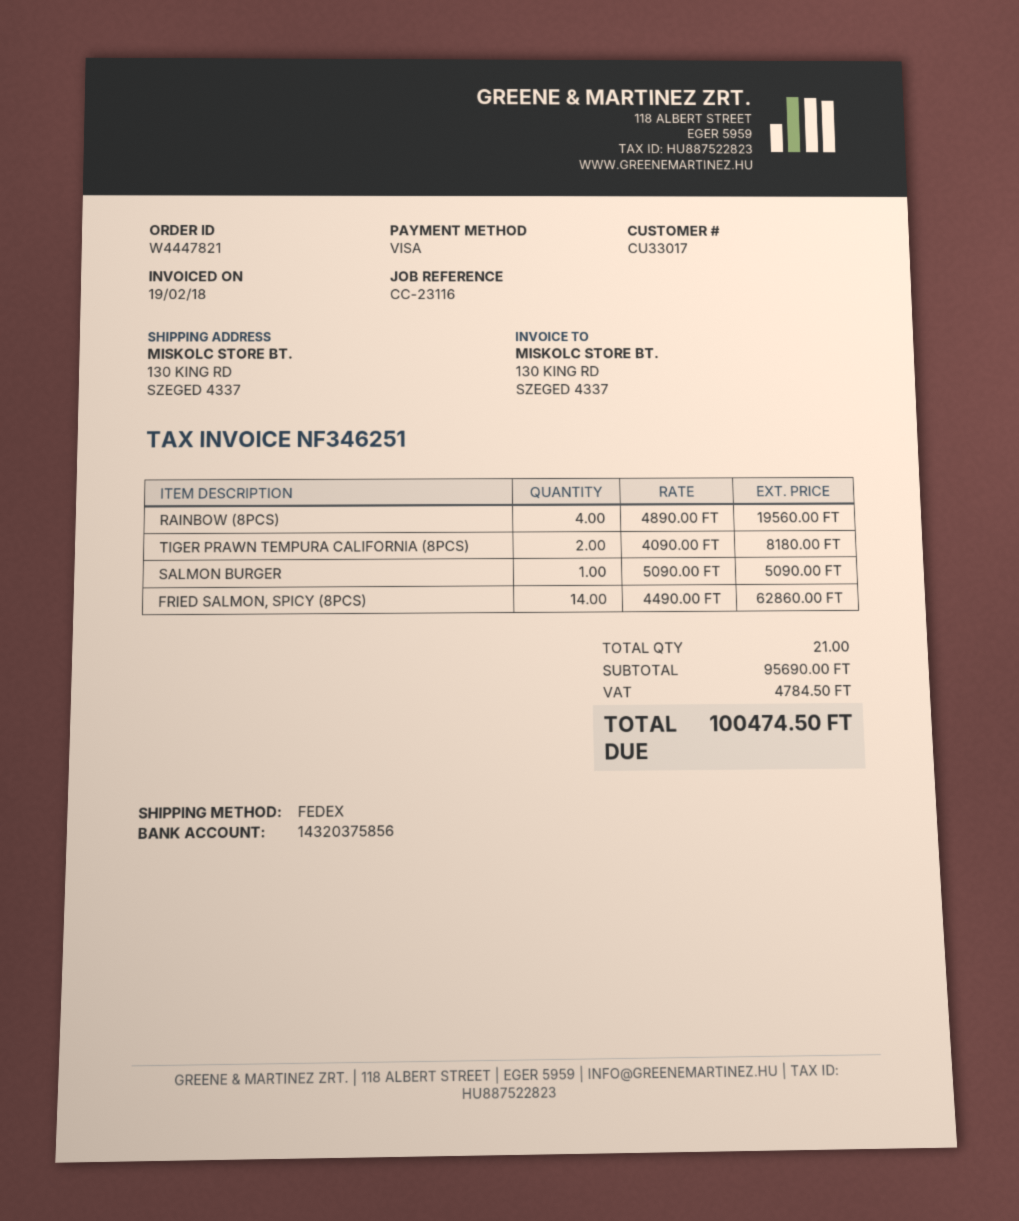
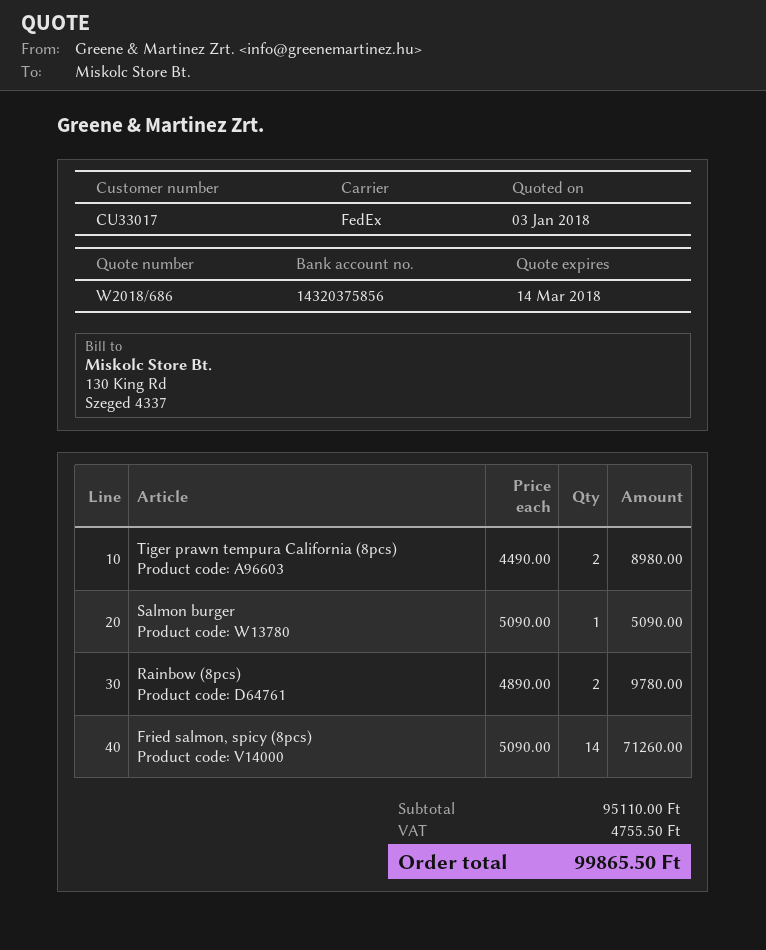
RAINBOW (8PCS): 4 x 4890.00 = 19560.00 -> 2 x 4890.00 = 9780.00
TIGER PRAWN TEMPURA CALIFORNIA (8PCS): 2 x 4090.00 = 8180.00 -> 2 x 4490.00 = 8980.00
FRIED SALMON, SPICY (8PCS): 14 x 4490.00 = 62860.00 -> 14 x 5090.00 = 71260.00
subtotal: 95690.00 -> 95110.00
tax: 4784.50 -> 4755.50
total: 100474.50 -> 99865.50

